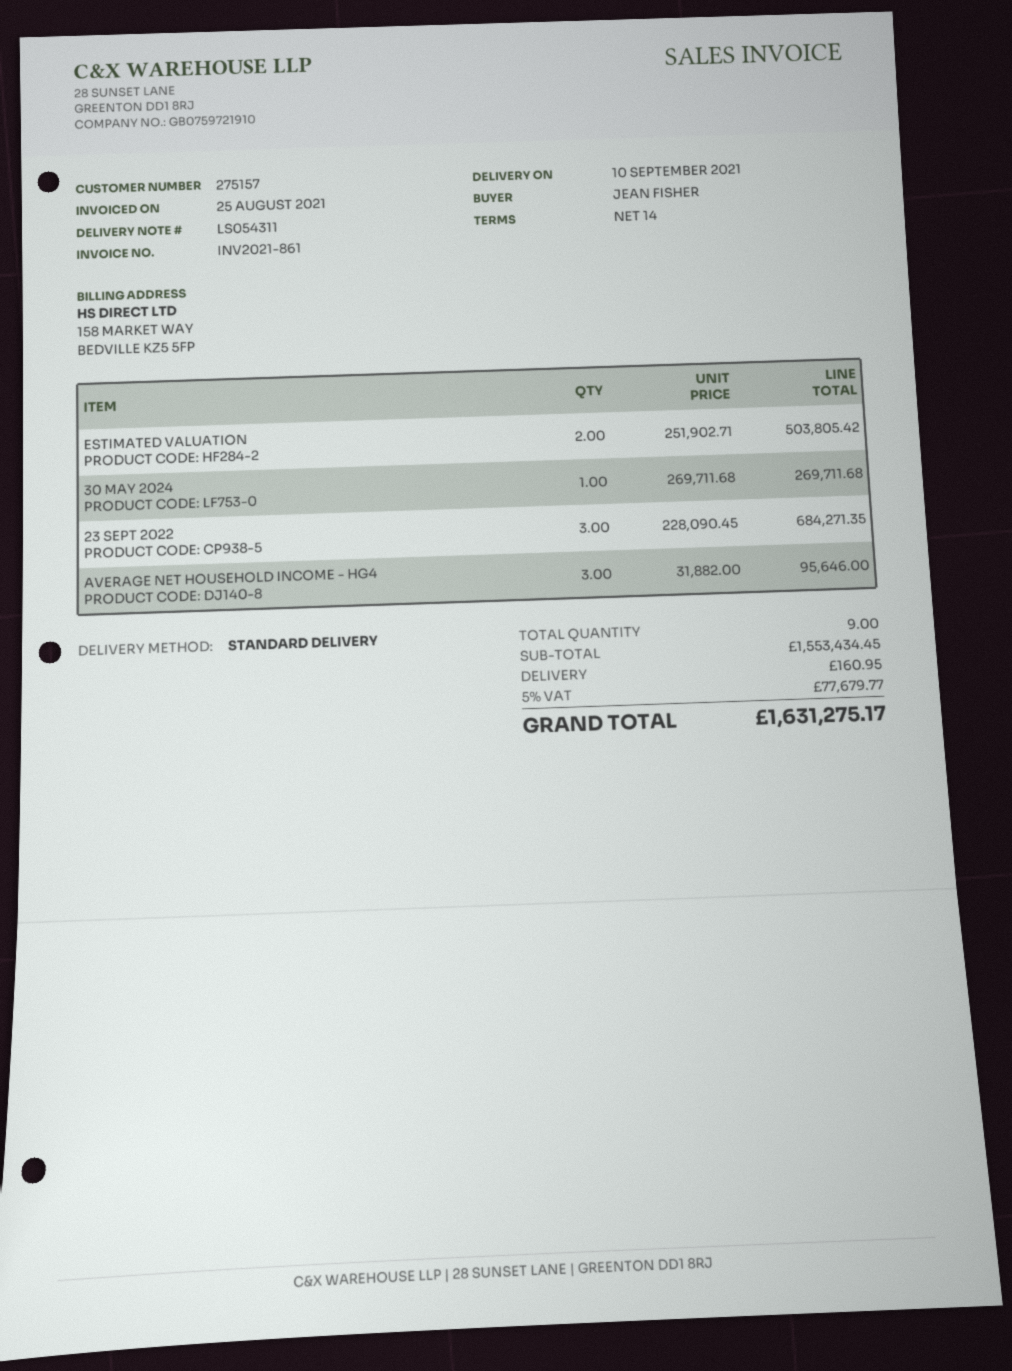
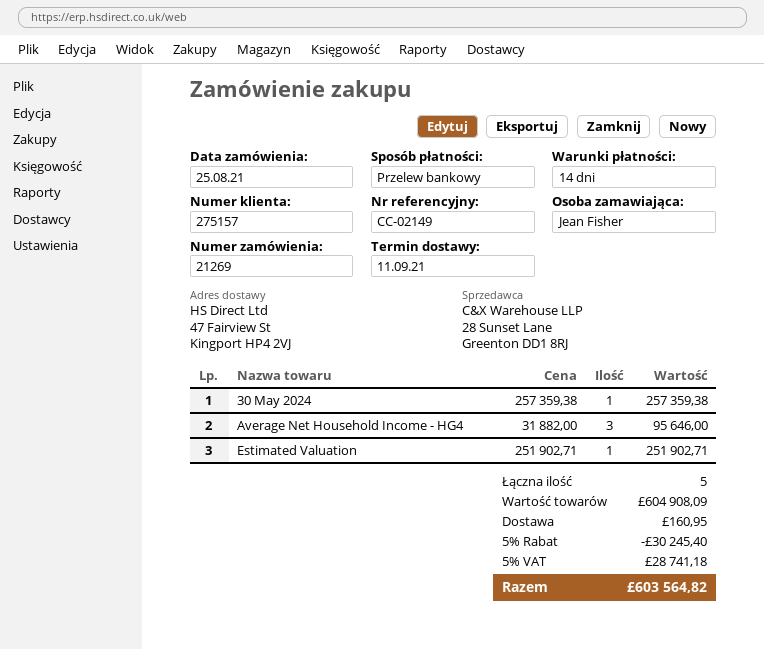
delivery date: 2021-09-10 -> 2021-09-11
ESTIMATED VALUATION: 2 x 251902.71 = 503805.42 -> 1 x 251902.71 = 251902.71
30 MAY 2024: 1 x 269711.68 = 269711.68 -> 1 x 257359.38 = 257359.38
23 SEPT 2022: 3 x 228090.45 = 684271.35 -> none
total quantity: 9 -> 5
subtotal: 1553434.45 -> 604908.09
discount: none -> 5% = 30245.40
tax: 5% = 77679.77 -> 5% = 28741.18
total: 1631275.17 -> 603564.82

